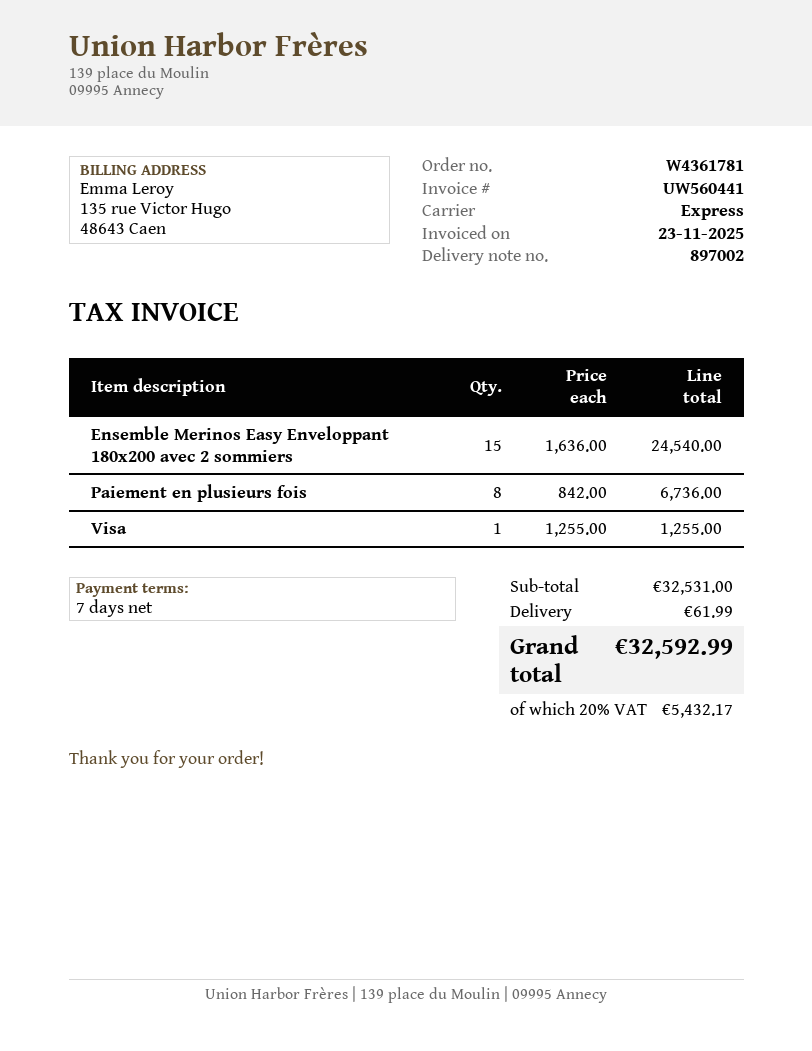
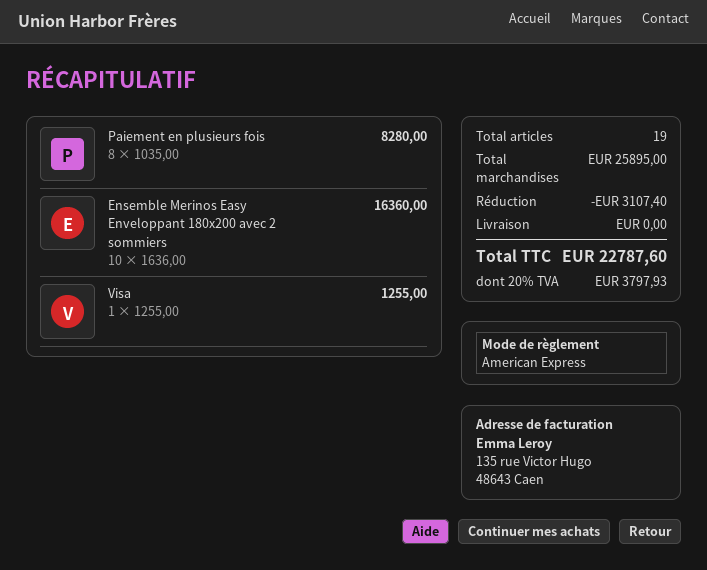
Ensemble Merinos Easy Enveloppant 180x200 avec 2 sommiers: 15 x 1636.00 = 24540.00 -> 10 x 1636.00 = 16360.00
Paiement en plusieurs fois: 8 x 842.00 = 6736.00 -> 8 x 1035.00 = 8280.00
subtotal: 32531.00 -> 25895.00
discount: none -> 3107.40
shipping: 61.99 -> 0.00
tax: 20% = 5432.17 -> 20% = 3797.93
total: 32592.99 -> 22787.60

